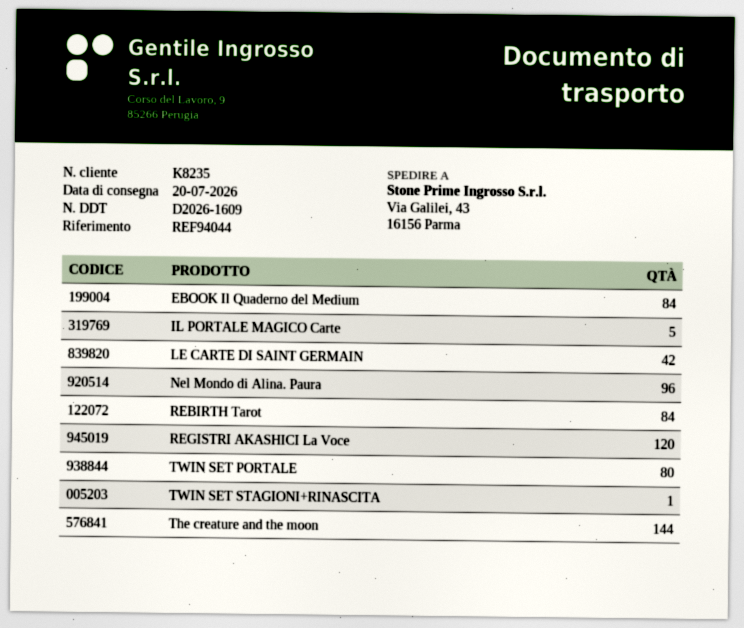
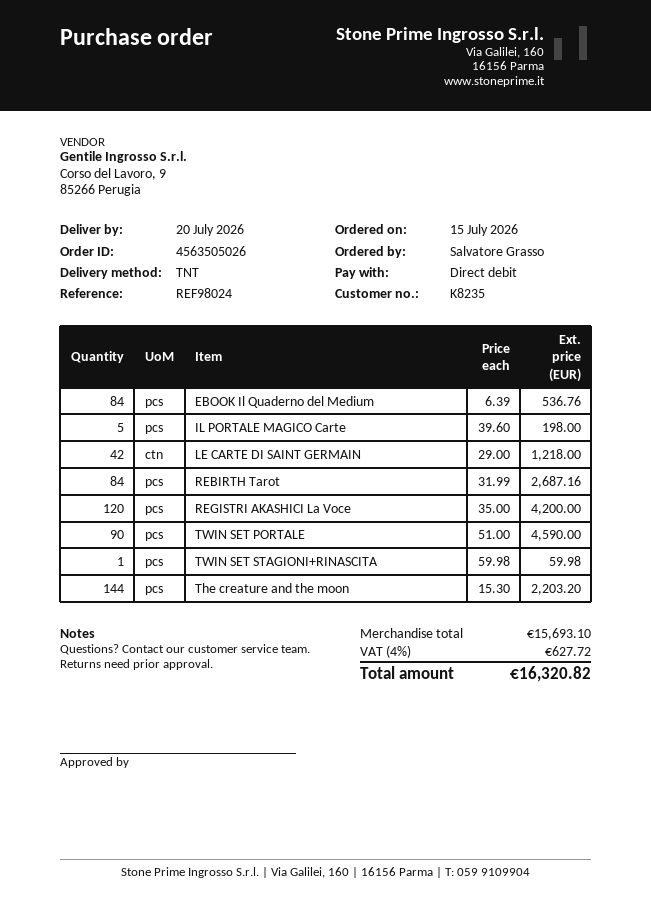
reference: REF94044 -> REF98024
Nel Mondo di Alina. Paura: 96 -> none
TWIN SET PORTALE: 80 -> 90

